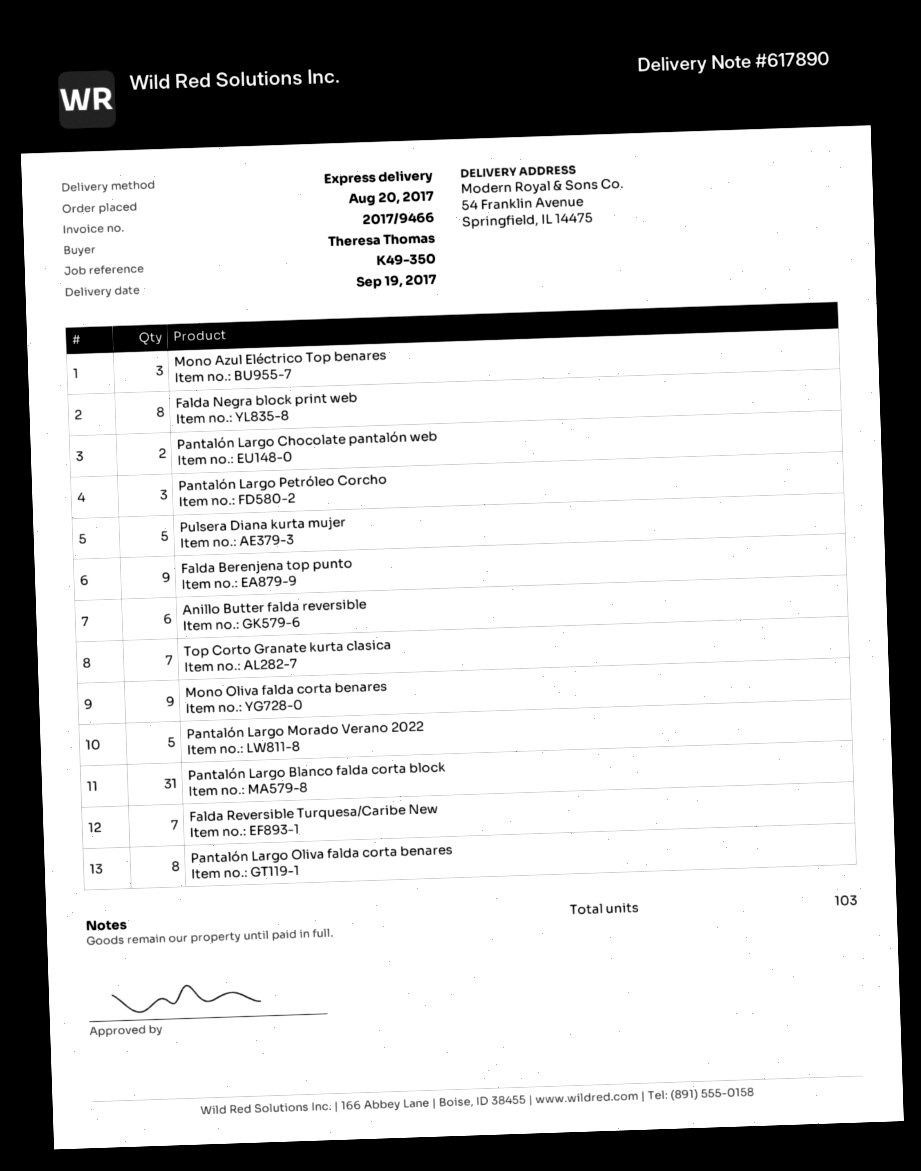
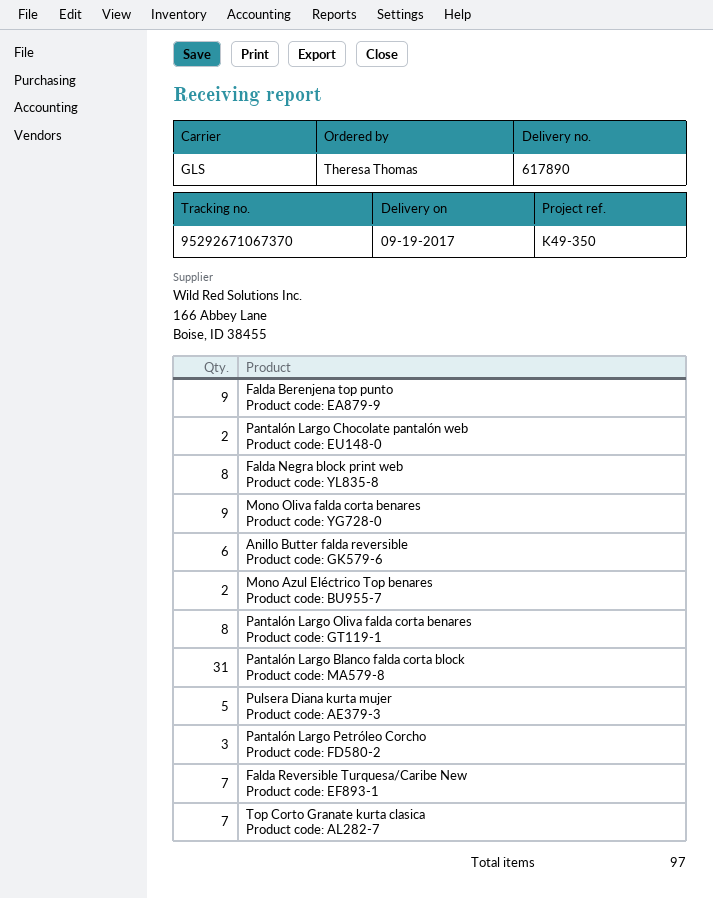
shipping method: express -> GLS
Mono Azul Eléctrico Top benares: 3 -> 2
Pantalón Largo Morado Verano 2022: 5 -> none
total quantity: 103 -> 97

